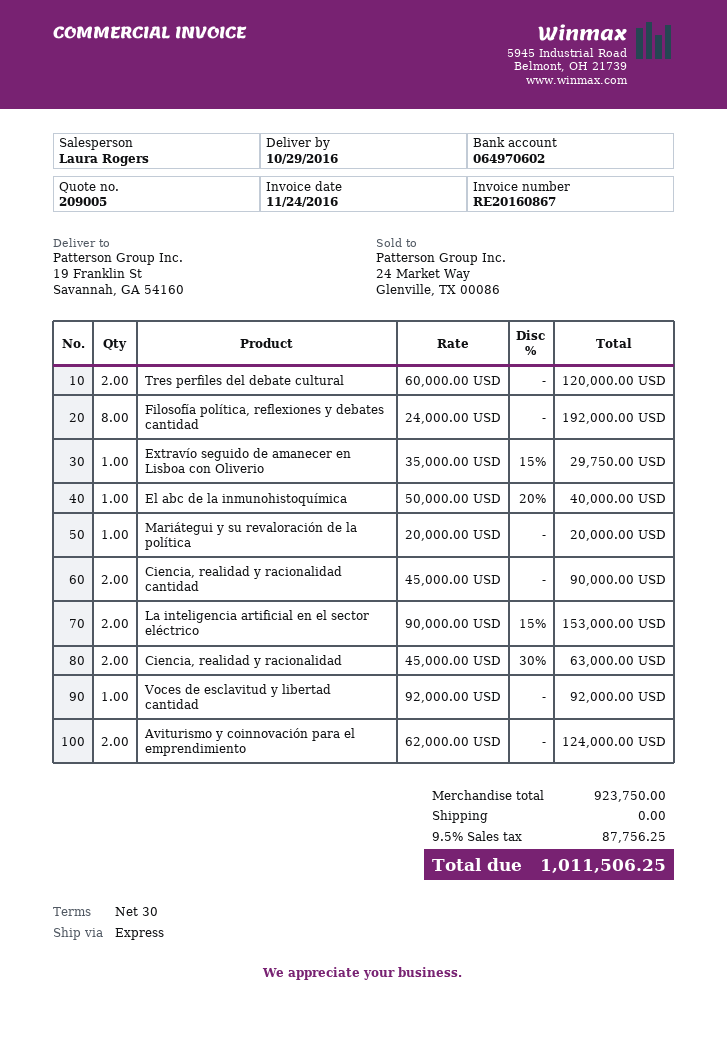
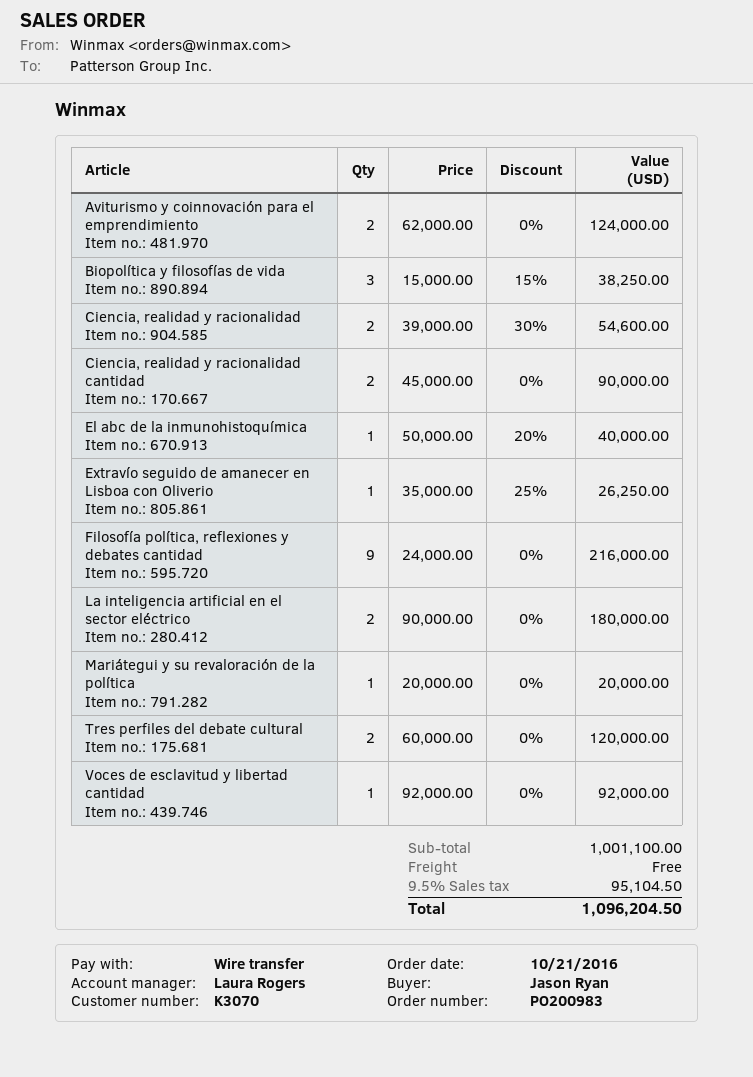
Filosofía política, reflexiones y debates cantidad: 8 x 24000.00 = 192000.00 -> 9 x 24000.00 = 216000.00
Extravío seguido de amanecer en Lisboa con Oliverio: 1 x 35000.00 - 15% = 29750.00 -> 1 x 35000.00 - 25% = 26250.00
La inteligencia artificial en el sector eléctrico: 2 x 90000.00 - 15% = 153000.00 -> 2 x 90000.00 = 180000.00
Ciencia, realidad y racionalidad: 2 x 45000.00 - 30% = 63000.00 -> 2 x 39000.00 - 30% = 54600.00
Biopolítica y filosofías de vida: none -> 3 x 15000.00 - 15% = 38250.00
subtotal: 923750.00 -> 1001100.00
tax: 9.5% = 87756.25 -> 9.5% = 95104.50
total: 1011506.25 -> 1096204.50

